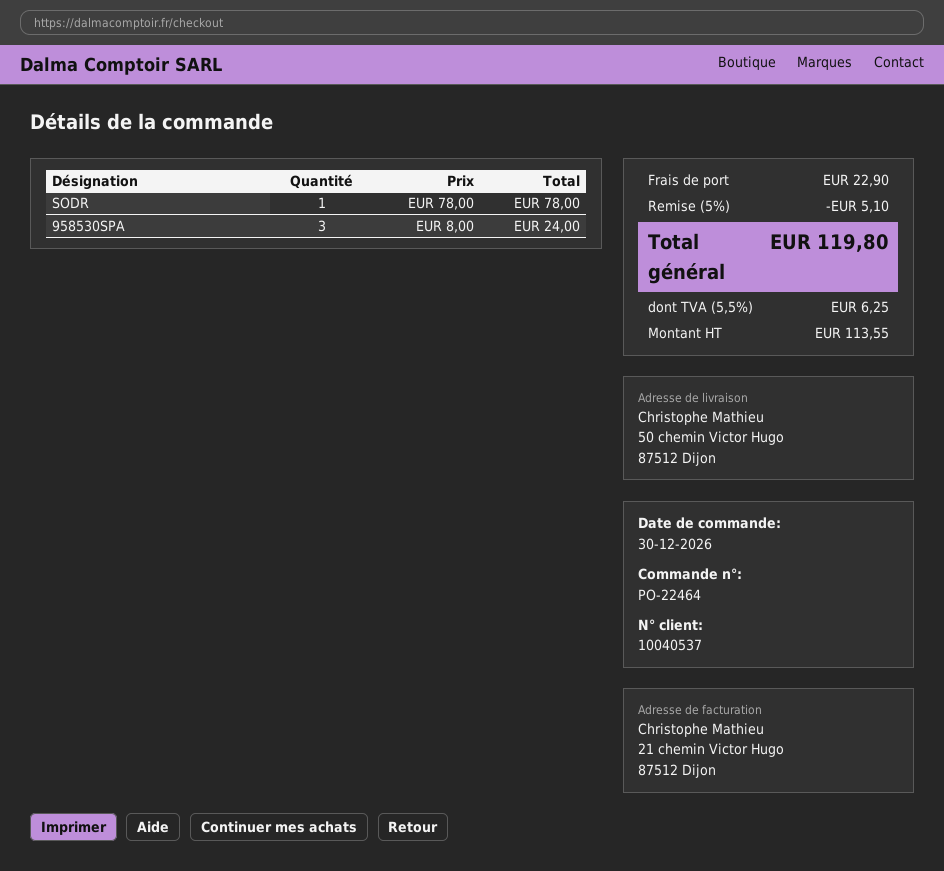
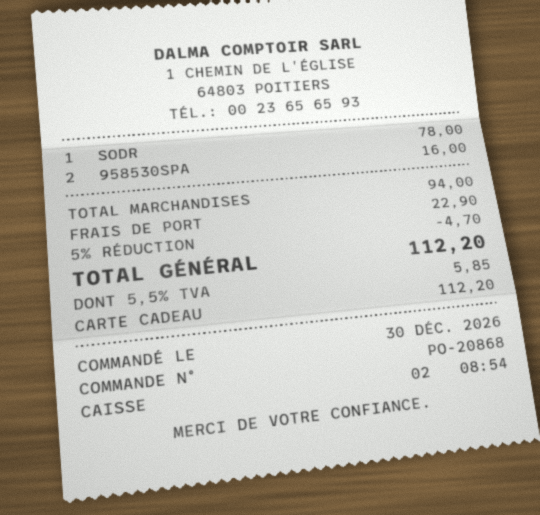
order number: PO-22464 -> PO-20868
958530SPA: 3 for 24.00 -> 2 for 16.00
discount: 5% = 5.10 -> 5% = 4.70
tax: 5.5% = 6.25 -> 5.5% = 5.85
total: 119.80 -> 112.20

